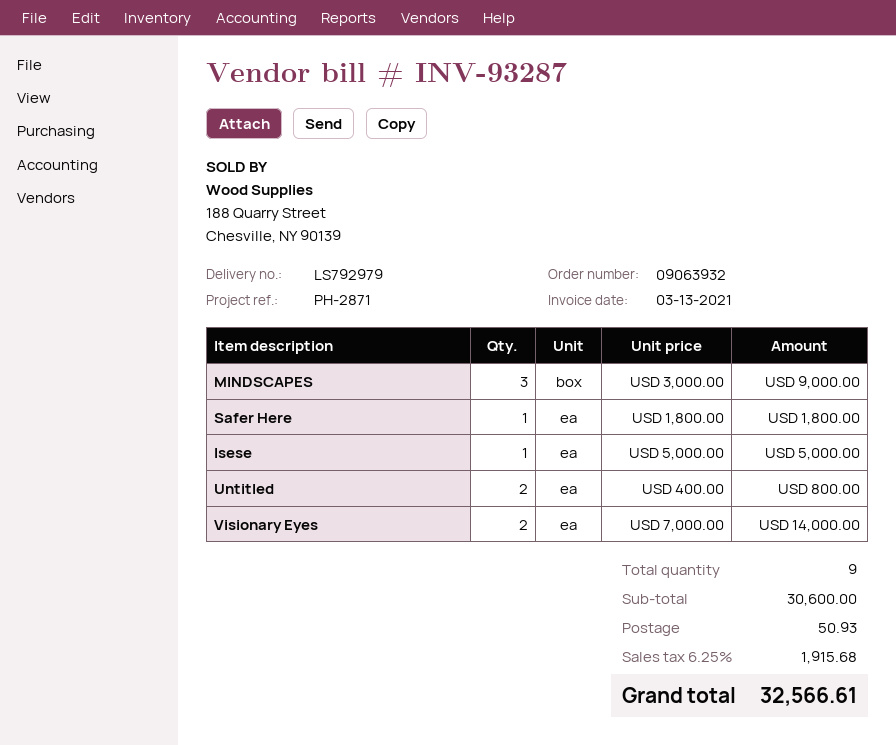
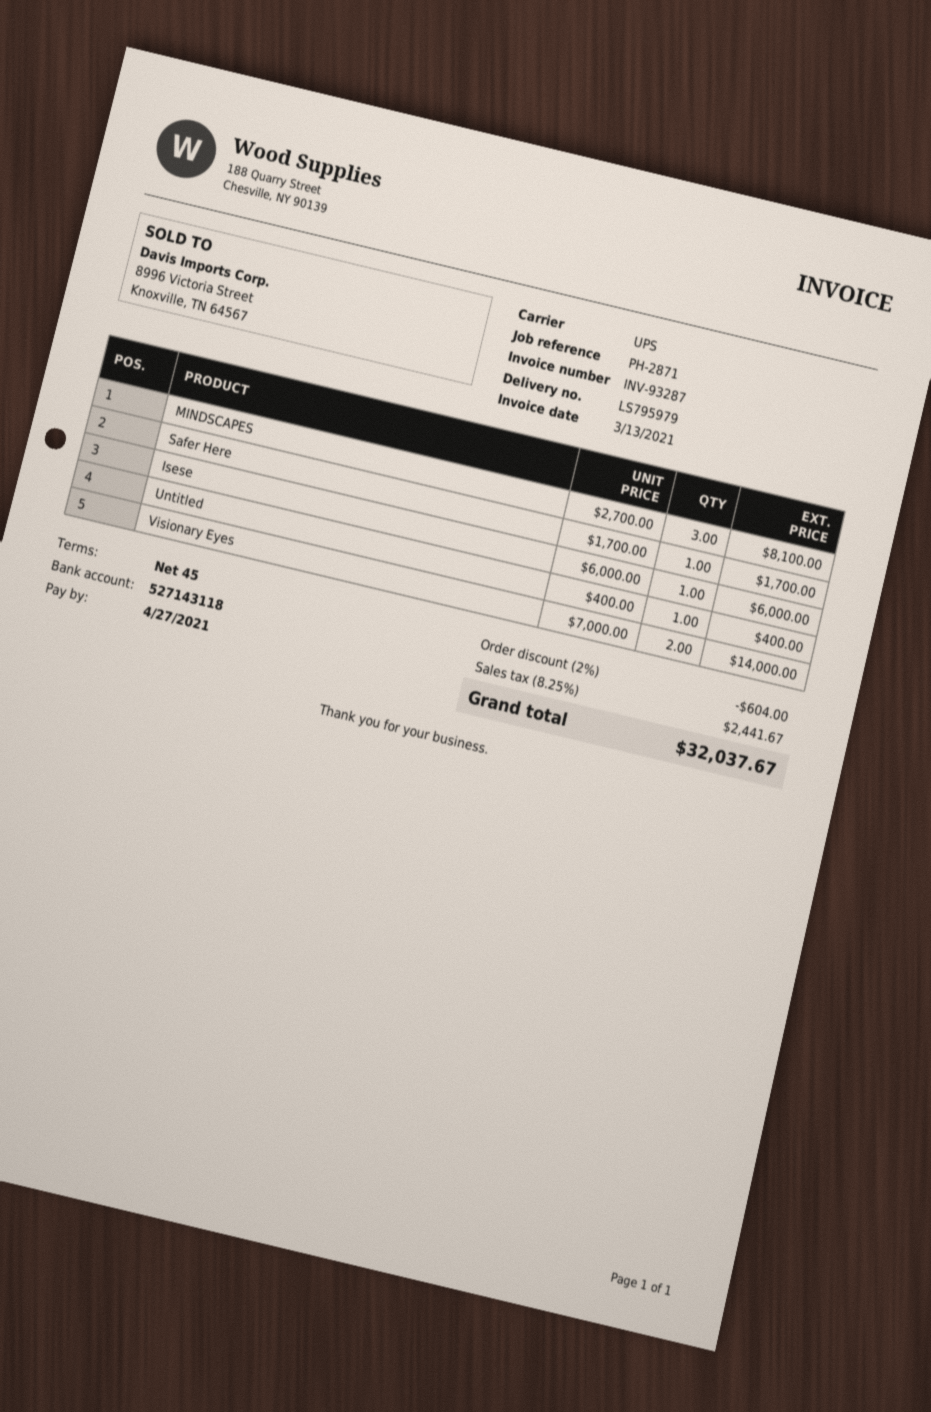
delivery note number: LS792979 -> LS795979
MINDSCAPES: 3 x 3000.00 = 9000.00 -> 3 x 2700.00 = 8100.00
Safer Here: 1 x 1800.00 = 1800.00 -> 1 x 1700.00 = 1700.00
Isese: 1 x 5000.00 = 5000.00 -> 1 x 6000.00 = 6000.00
Untitled: 2 x 400.00 = 800.00 -> 1 x 400.00 = 400.00
discount: none -> 2% = 604.00
shipping: 50.93 -> none
tax: 6.25% = 1915.68 -> 8.25% = 2441.67
total: 32566.61 -> 32037.67

